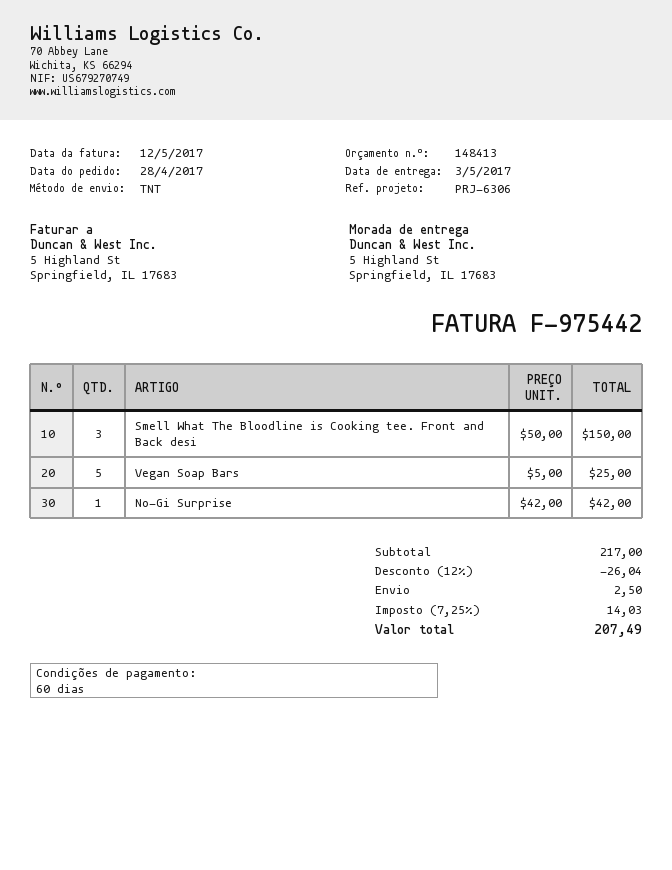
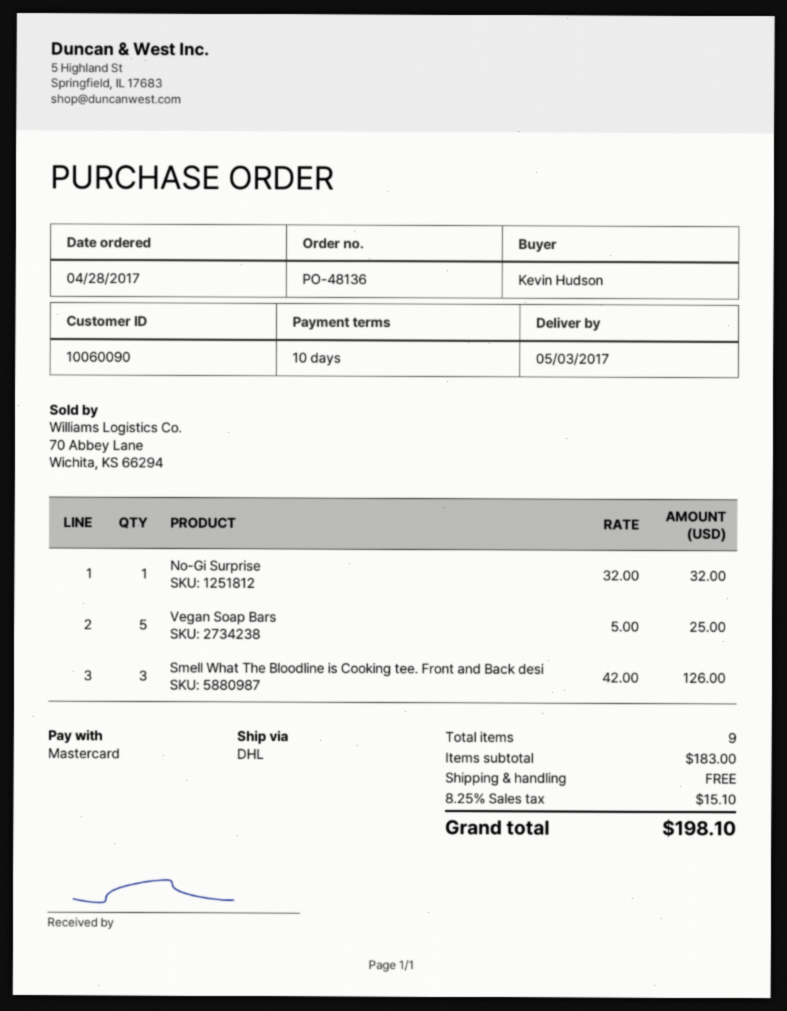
payment terms: 60 days -> 10 days
shipping method: TNT -> DHL
Smell What The Bloodline is Cooking tee. Front and Back desi: 3 x 50.00 = 150.00 -> 3 x 42.00 = 126.00
No-Gi Surprise: 1 x 42.00 = 42.00 -> 1 x 32.00 = 32.00
subtotal: 217.00 -> 183.00
discount: 12% = 26.04 -> none
shipping: 2.50 -> 0.00
tax: 7.25% = 14.03 -> 8.25% = 15.10
total: 207.49 -> 198.10

